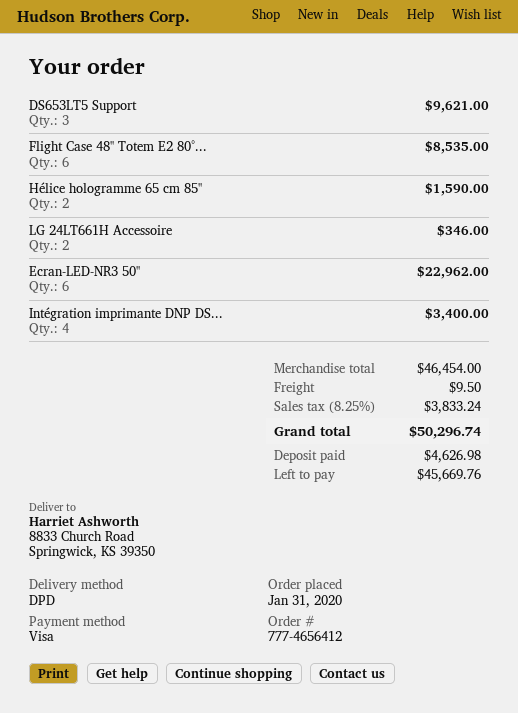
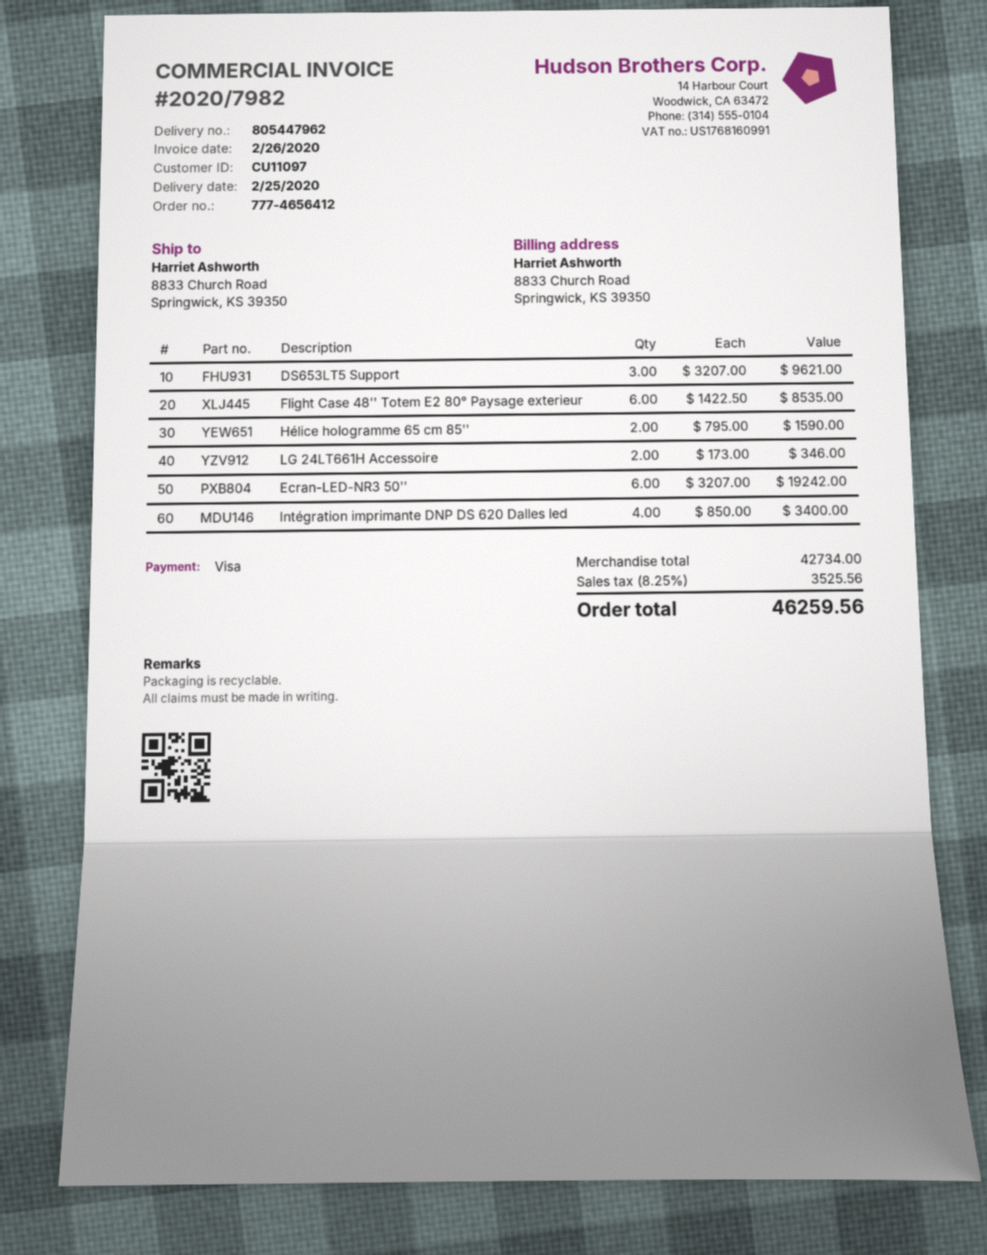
Ecran-LED-NR3 50'': 6 for 22962.00 -> 6 for 19242.00
subtotal: 46454.00 -> 42734.00
shipping: 9.50 -> none
tax: 8.25% = 3833.24 -> 8.25% = 3525.56
total: 50296.74 -> 46259.56

